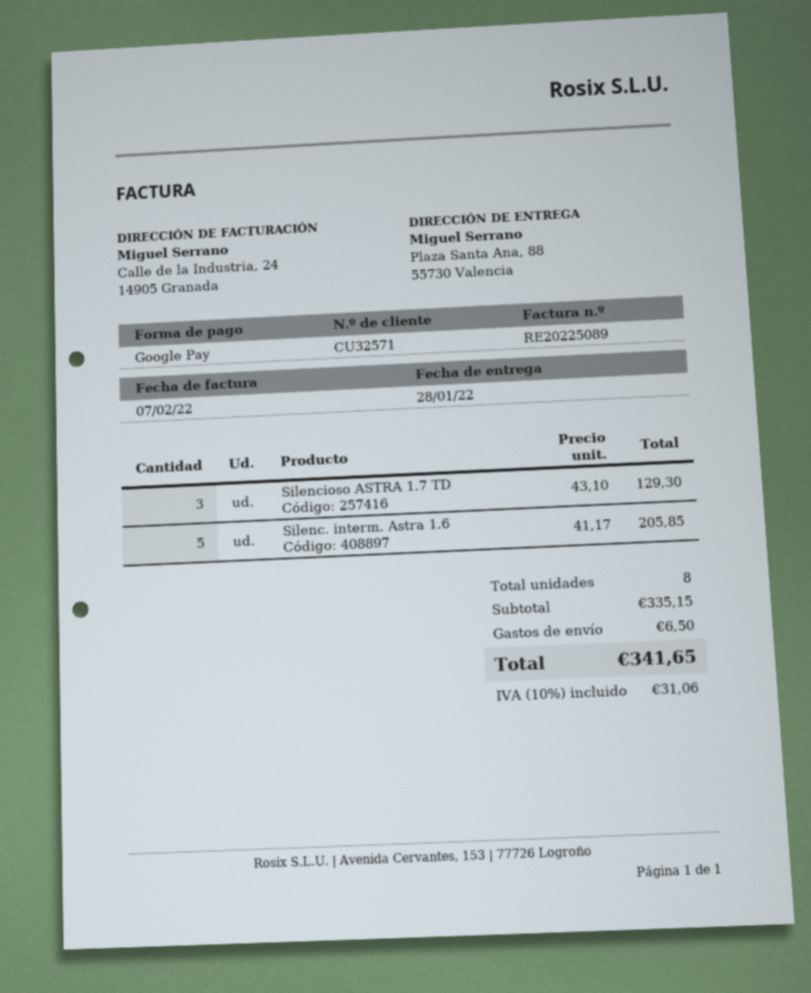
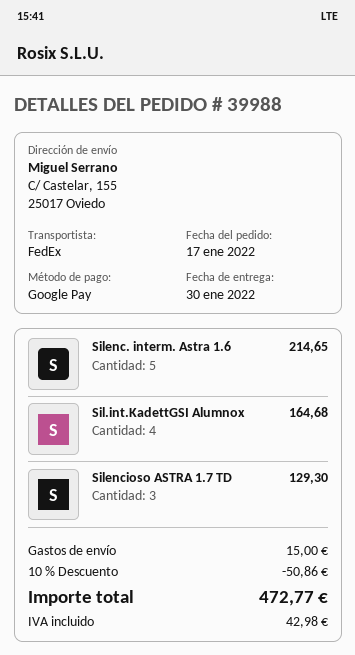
delivery date: 2022-01-28 -> 2022-01-30
ship to: Plaza Santa Ana, 88, 55730 Valencia -> C/ Castelar, 155, 25017 Oviedo
Silenc. interm. Astra 1.6: 5 for 205.85 -> 5 for 214.65
Sil.int.KadettGSI Alumnox: none -> 4 for 164.68
discount: none -> 10% = 50.86
shipping: 6.50 -> 15.00
tax: 31.06 -> 42.98
total: 341.65 -> 472.77

